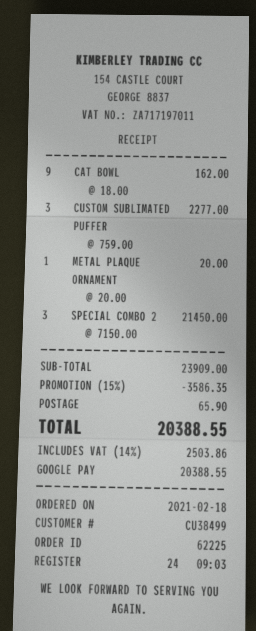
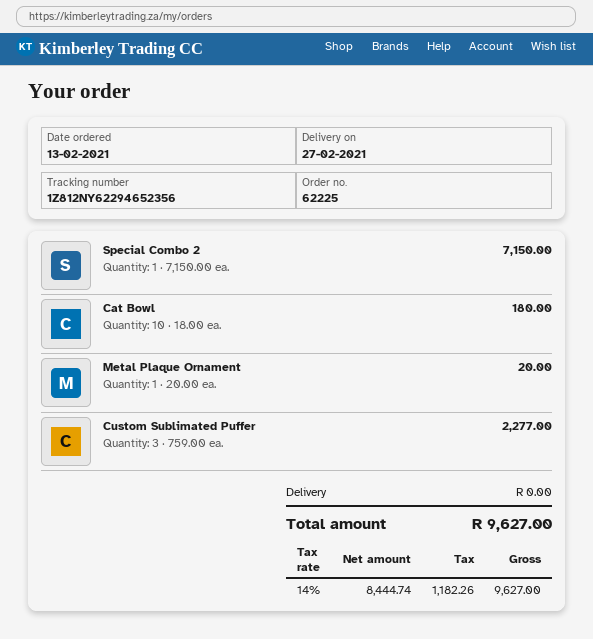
order date: 2021-02-18 -> 2021-02-13
CAT BOWL: 9 x 18.00 = 162.00 -> 10 x 18.00 = 180.00
SPECIAL COMBO 2: 3 x 7150.00 = 21450.00 -> 1 x 7150.00 = 7150.00
discount: 15% = 3586.35 -> none
shipping: 65.90 -> 0.00
tax: 14% = 2503.86 -> 14% = 1182.26
total: 20388.55 -> 9627.00

